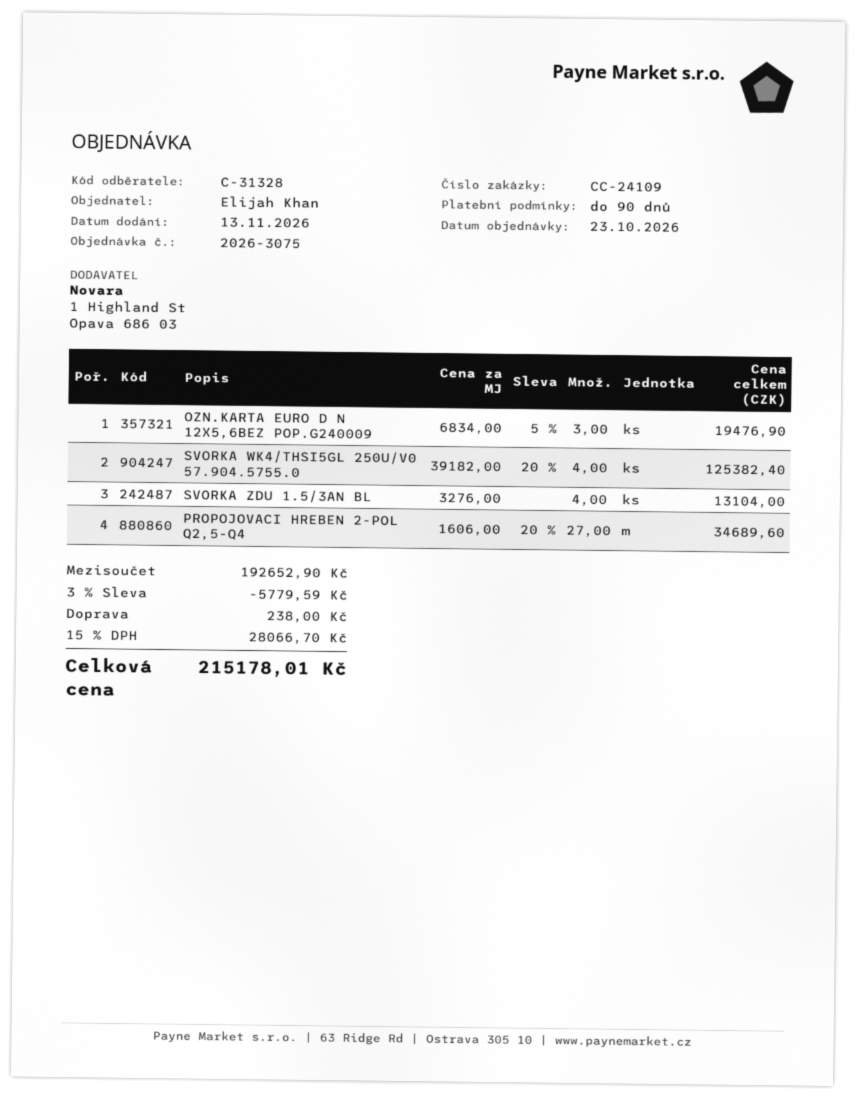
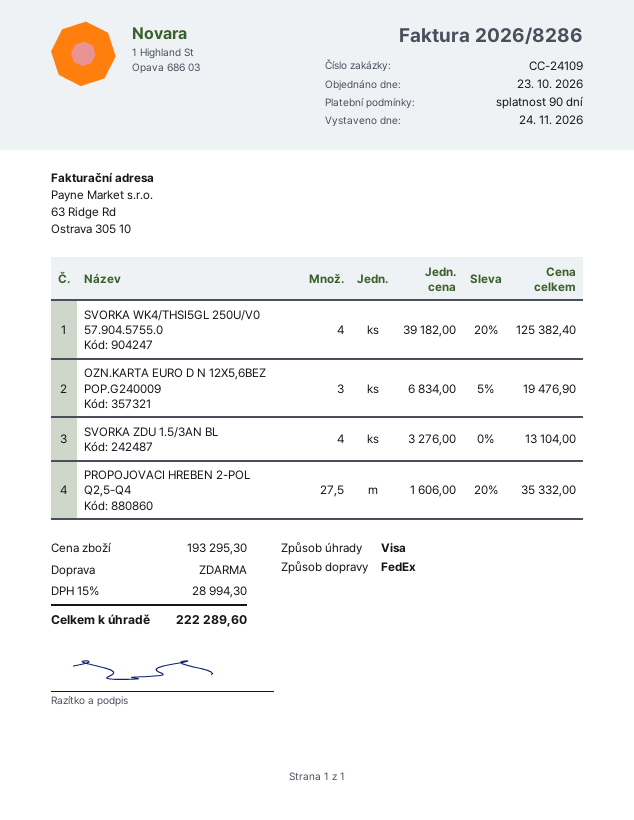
PROPOJOVACI HREBEN 2-POL Q2,5-Q4: 27 x 1606.00 - 20% = 34689.60 -> 27.5 x 1606.00 - 20% = 35332.00
subtotal: 192652.90 -> 193295.30
discount: 3% = 5779.59 -> none
shipping: 238.00 -> 0.00
tax: 15% = 28066.70 -> 15% = 28994.30
total: 215178.01 -> 222289.60

